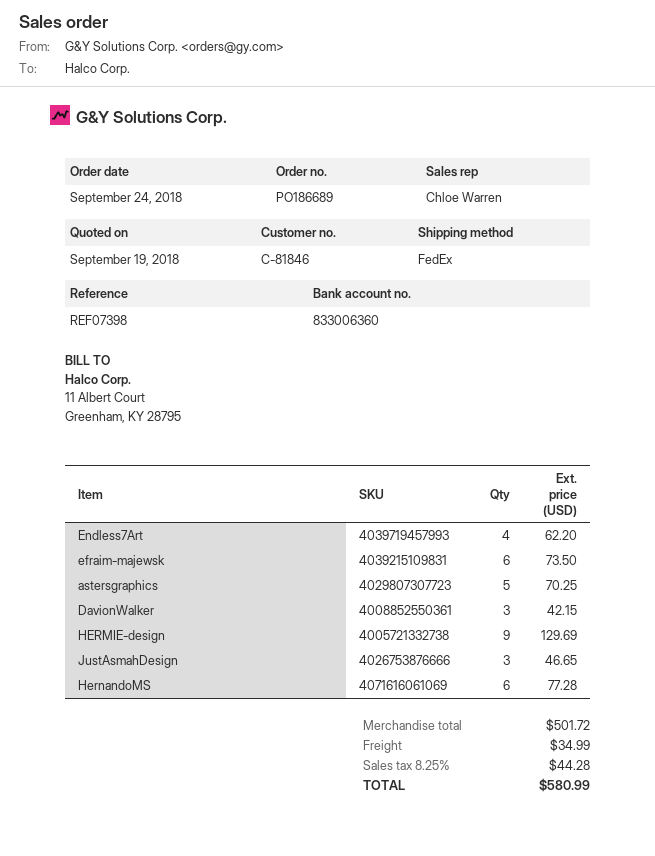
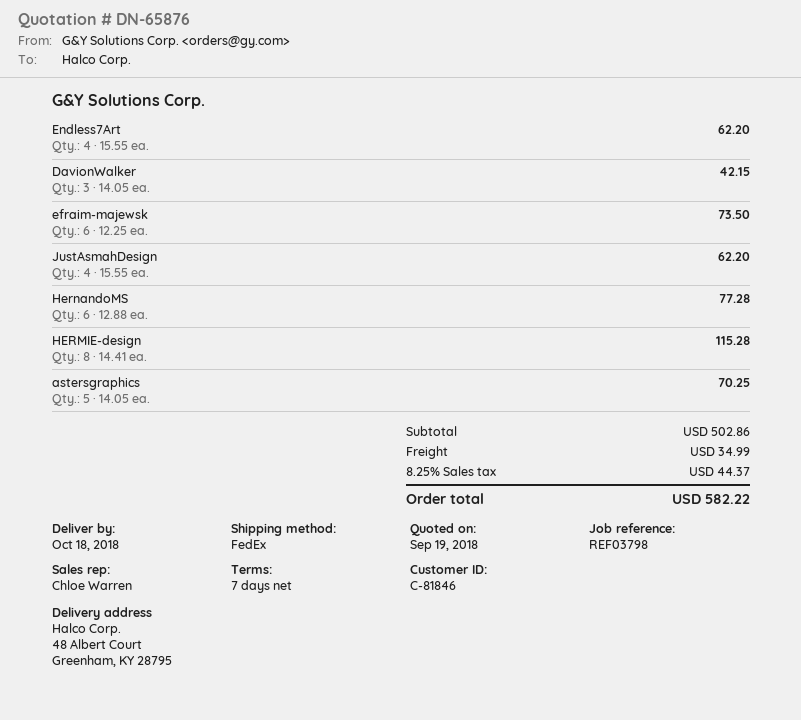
reference: REF07398 -> REF03798
HERMIE-design: 9 for 129.69 -> 8 for 115.28
JustAsmahDesign: 3 for 46.65 -> 4 for 62.20
subtotal: 501.72 -> 502.86
tax: 8.25% = 44.28 -> 8.25% = 44.37
total: 580.99 -> 582.22

